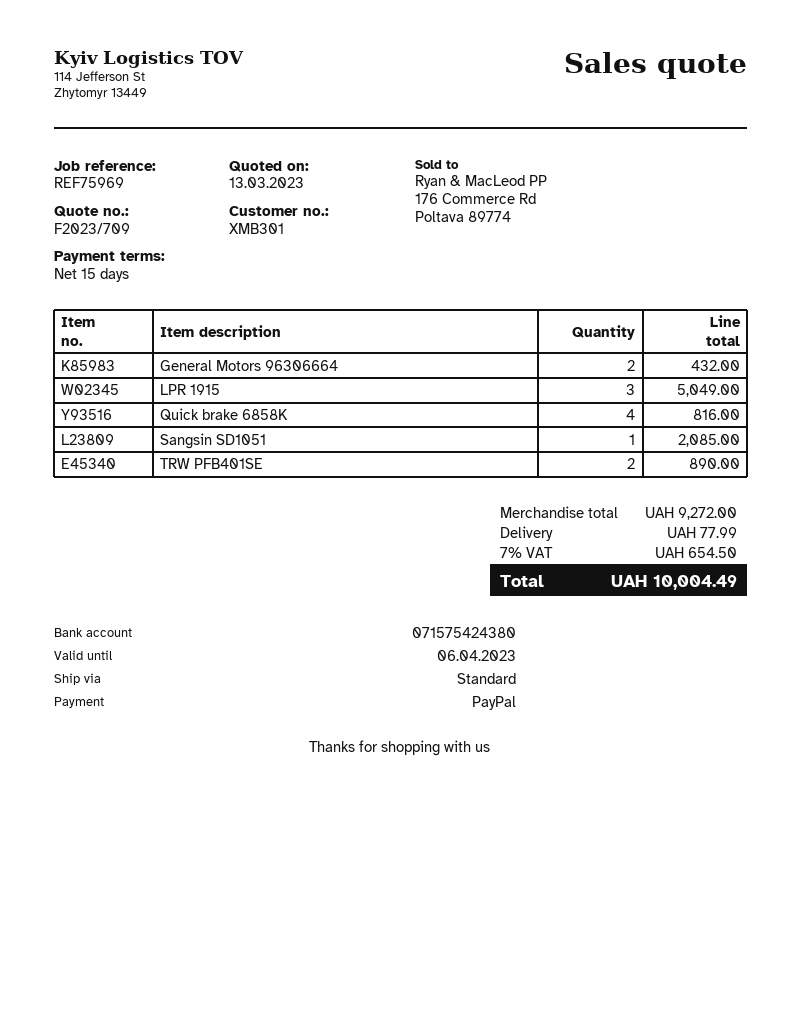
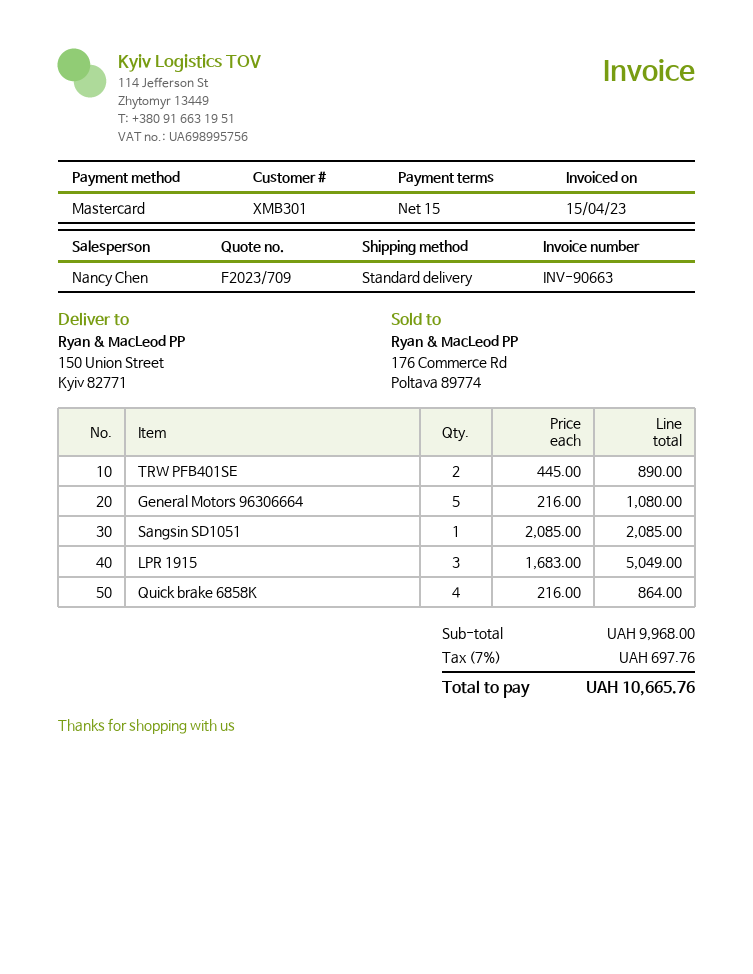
payment method: PayPal -> Mastercard
General Motors 96306664: 2 for 432.00 -> 5 for 1080.00
Quick brake 6858K: 4 for 816.00 -> 4 for 864.00
subtotal: 9272.00 -> 9968.00
shipping: 77.99 -> none
tax: 7% = 654.50 -> 7% = 697.76
total: 10004.49 -> 10665.76

